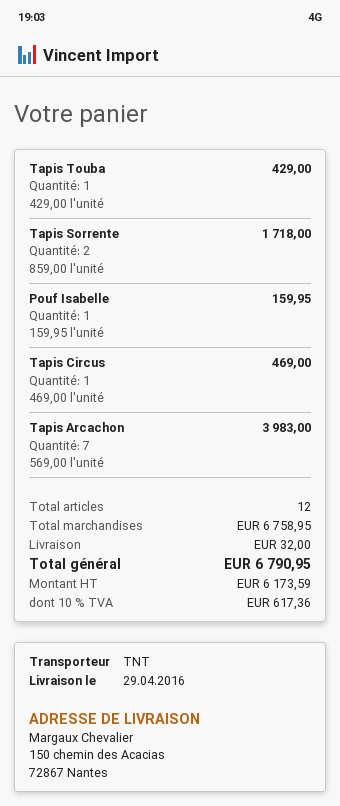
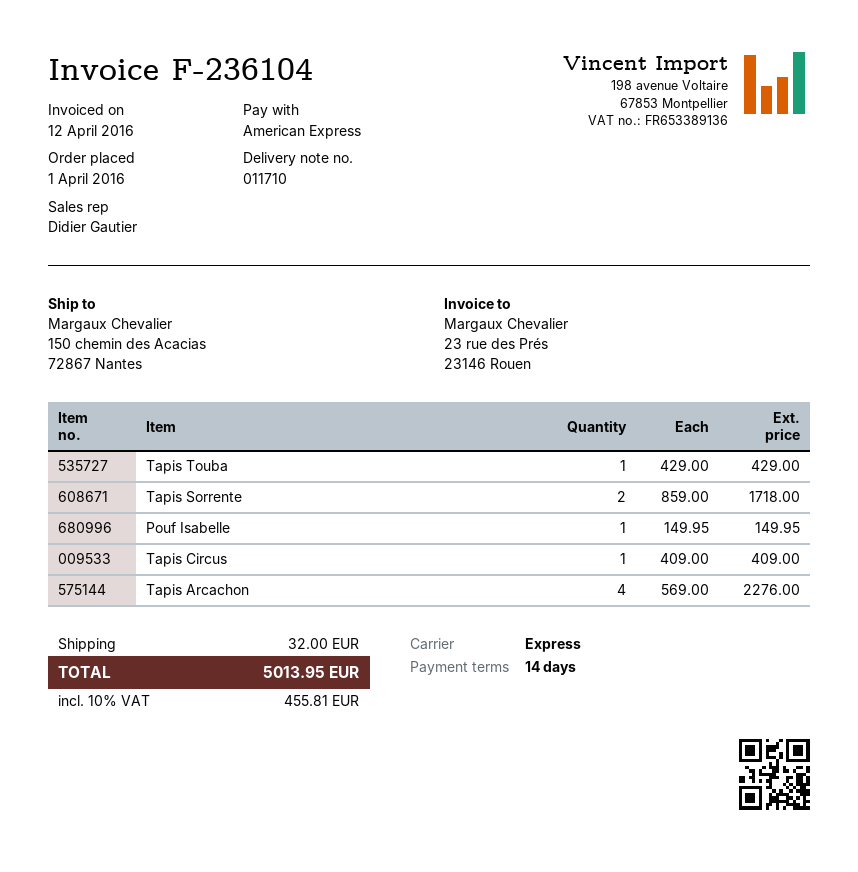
shipping method: TNT -> express
Pouf Isabelle: 1 x 159.95 = 159.95 -> 1 x 149.95 = 149.95
Tapis Circus: 1 x 469.00 = 469.00 -> 1 x 409.00 = 409.00
Tapis Arcachon: 7 x 569.00 = 3983.00 -> 4 x 569.00 = 2276.00
tax: 10% = 617.36 -> 10% = 455.81
total: 6790.95 -> 5013.95

